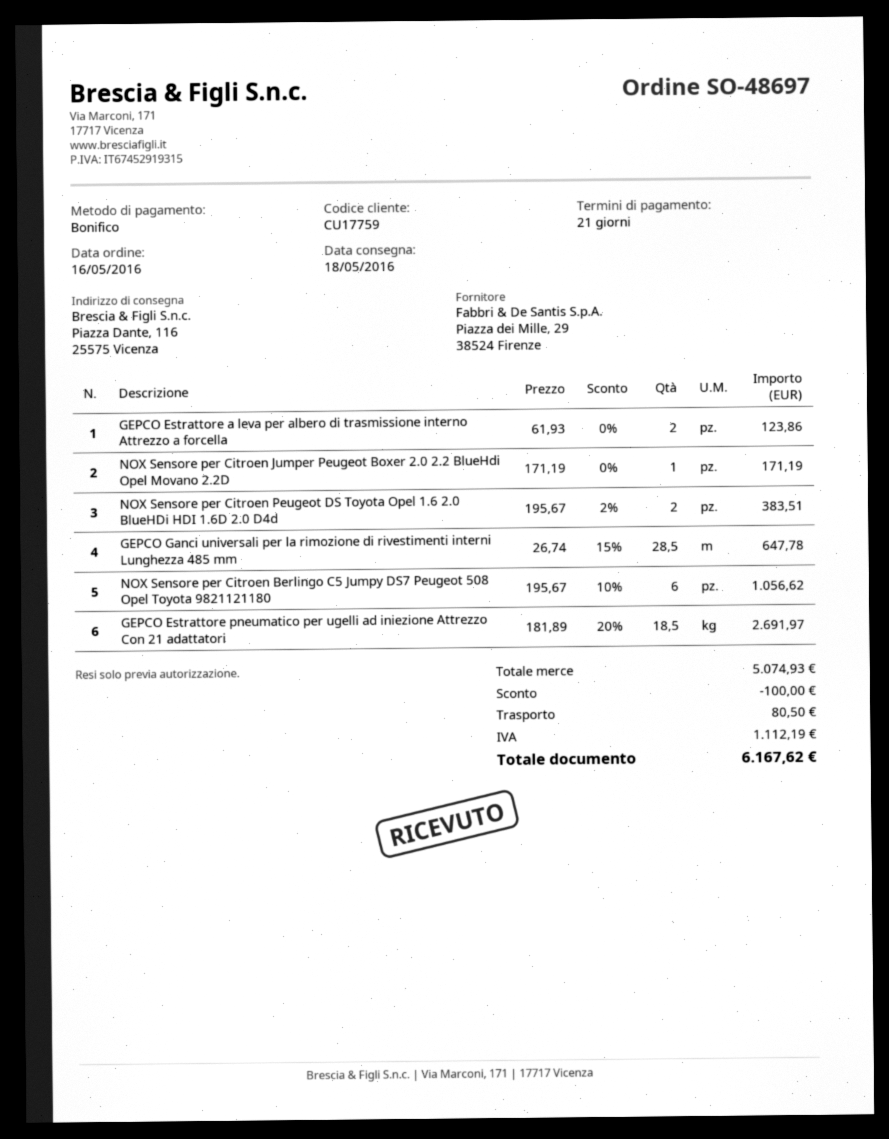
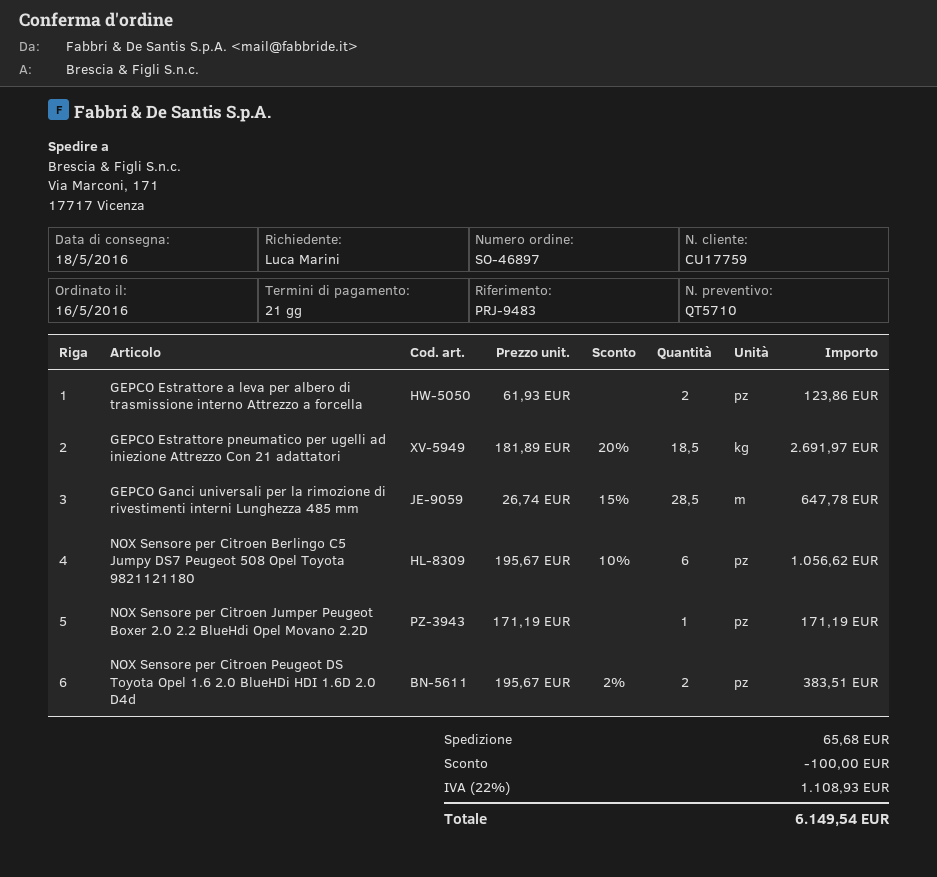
order number: SO-48697 -> SO-46897
ship to: Piazza Dante, 116, 25575 Vicenza -> Via Marconi, 171, 17717 Vicenza
shipping: 80.50 -> 65.68
tax: 1112.19 -> 1108.93
total: 6167.62 -> 6149.54

